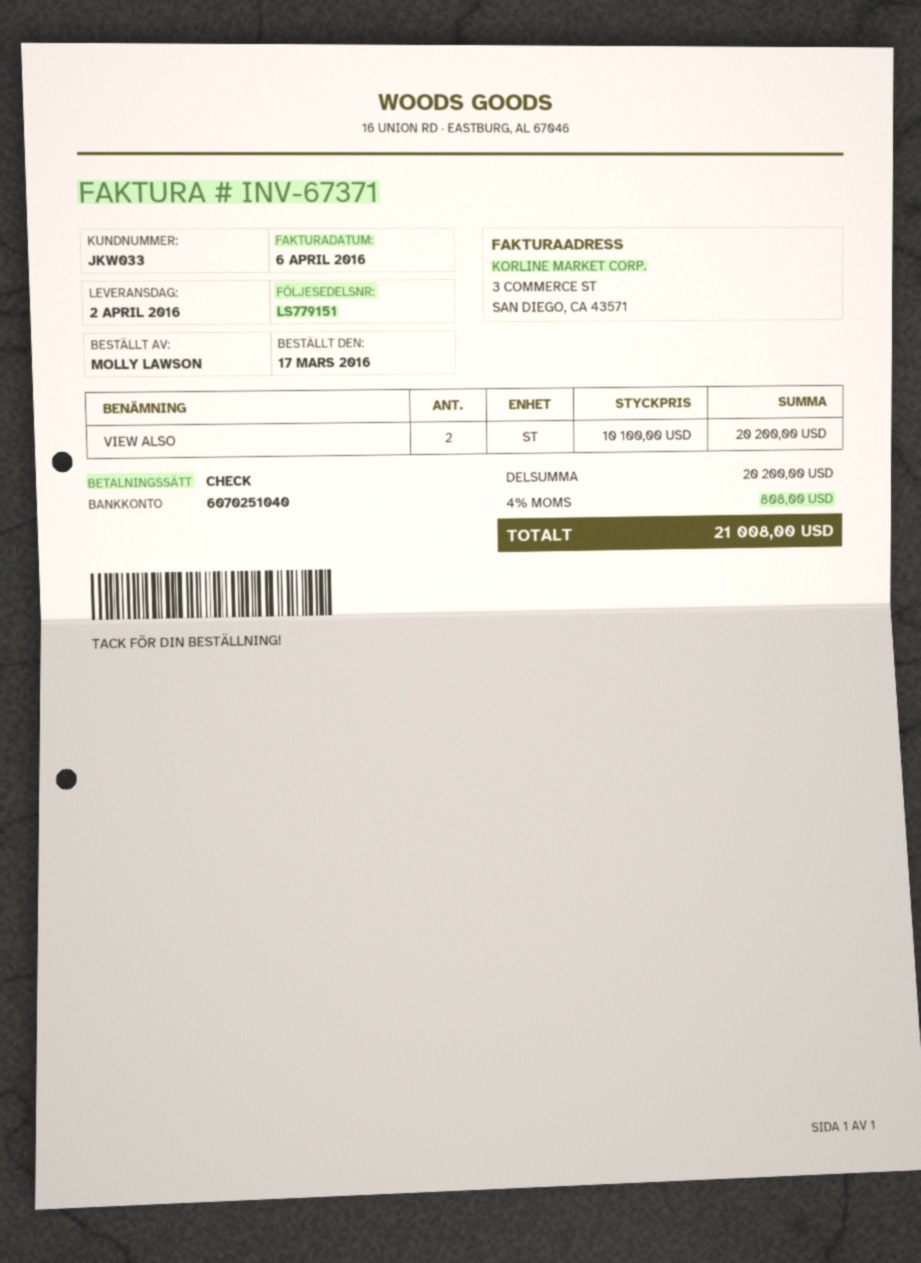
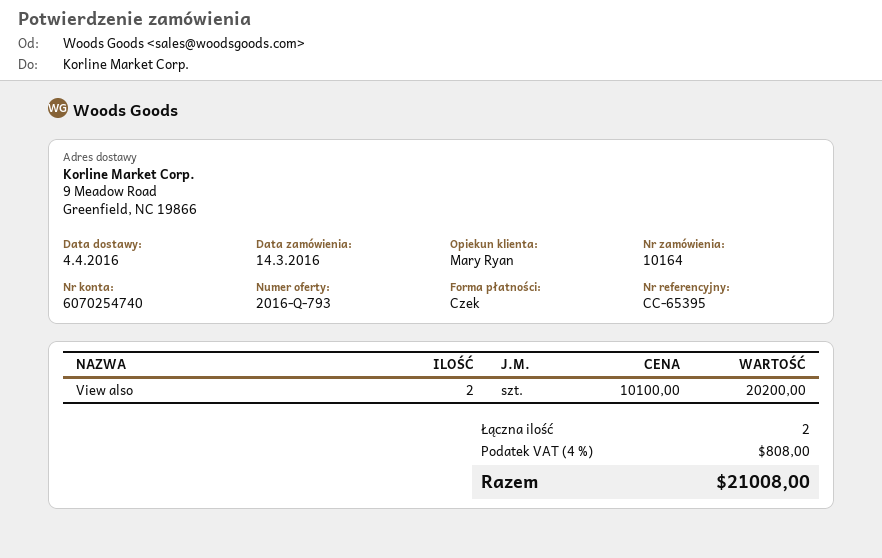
order date: 2016-03-17 -> 2016-03-14
delivery date: 2016-04-02 -> 2016-04-04
bank account: 6070251040 -> 6070254740

